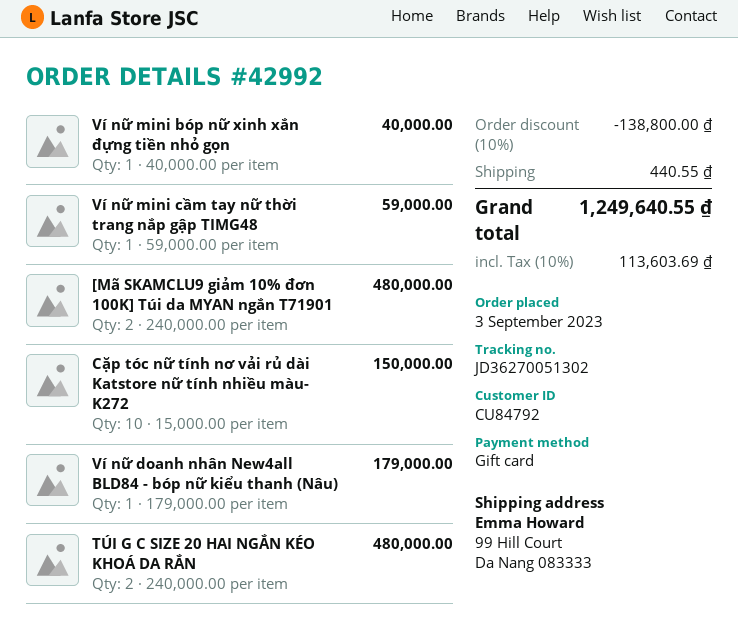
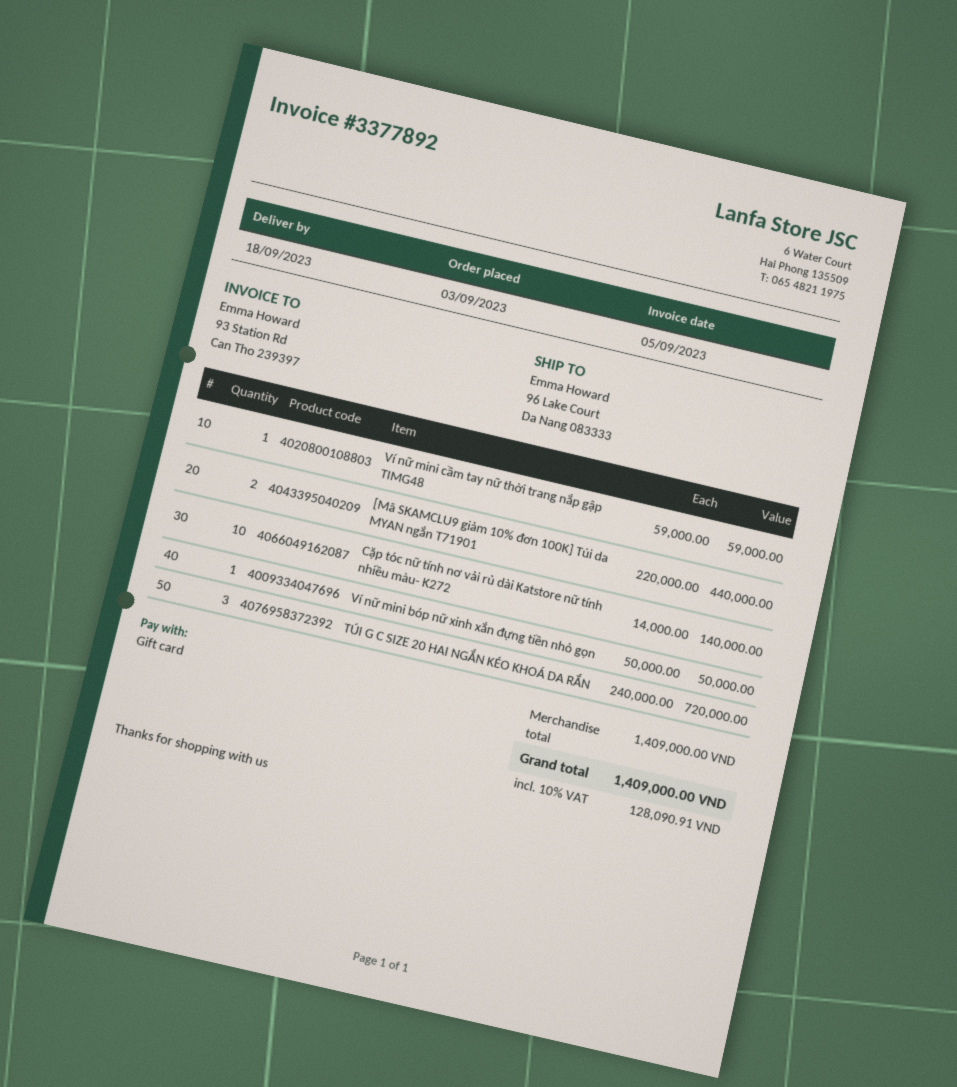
ship to: 99 Hill Court, Da Nang 083333 -> 96 Lake Court, Da Nang 083333
Ví nữ mini bóp nữ xinh xắn đựng tiền nhỏ gọn: 1 x 40000.00 = 40000.00 -> 1 x 50000.00 = 50000.00
[Mã SKAMCLU9 giảm 10% đơn 100K] Túi da MYAN ngắn T71901: 2 x 240000.00 = 480000.00 -> 2 x 220000.00 = 440000.00
Cặp tóc nữ tính nơ vải rủ dài Katstore nữ tính nhiều màu- K272: 10 x 15000.00 = 150000.00 -> 10 x 14000.00 = 140000.00
Ví nữ doanh nhân New4all BLD84 - bóp nữ kiểu thanh (Nâu): 1 x 179000.00 = 179000.00 -> none
TÚI G C SIZE 20 HAI NGẮN KÉO KHOÁ DA RẮN: 2 x 240000.00 = 480000.00 -> 3 x 240000.00 = 720000.00
discount: 10% = 138800.00 -> none
shipping: 440.55 -> none
tax: 10% = 113603.69 -> 10% = 128090.91
total: 1249640.55 -> 1409000.00

